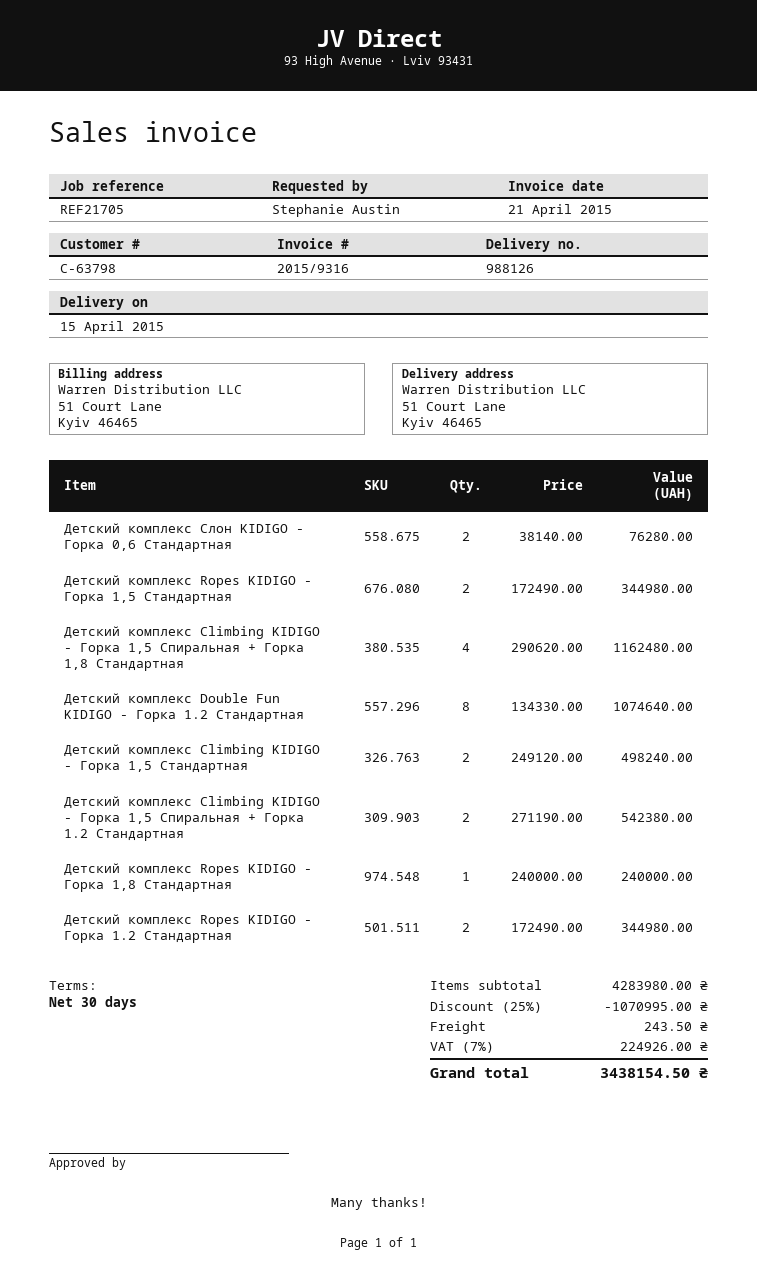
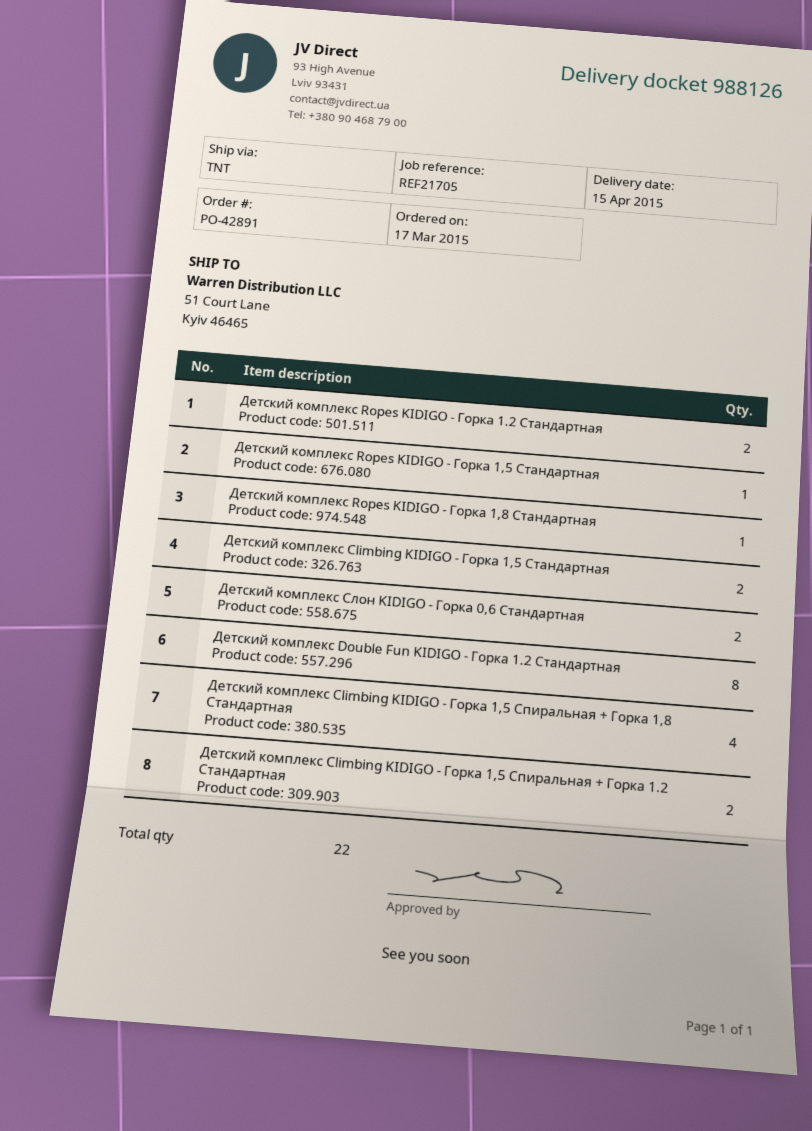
Детский комплекс Ropes KIDIGO - Горка 1,5 Стандартная: 2 -> 1

